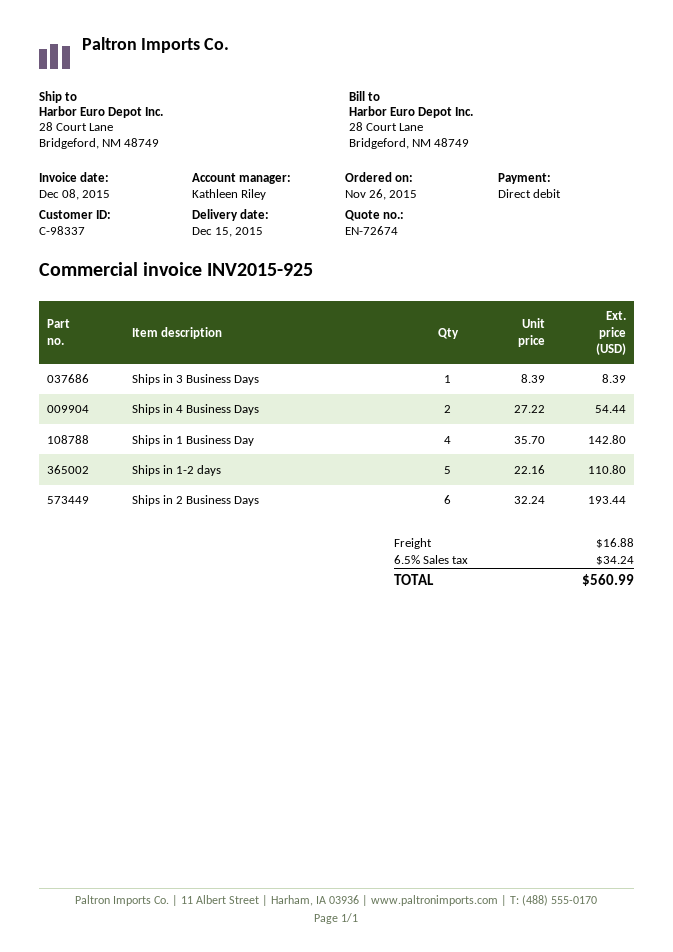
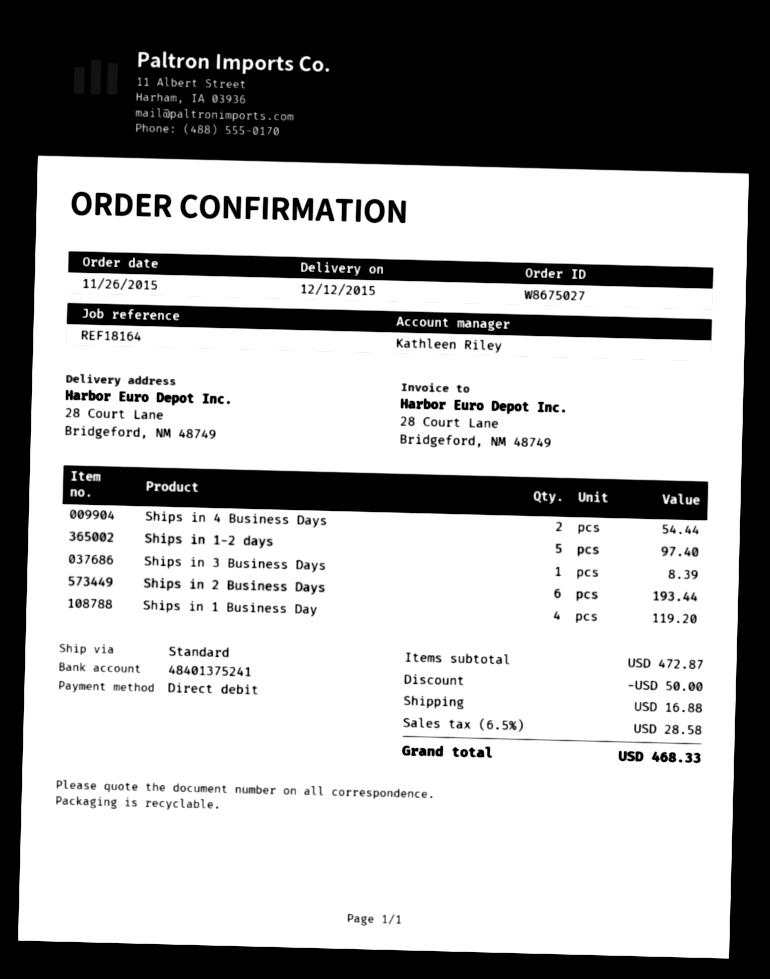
delivery date: 2015-12-15 -> 2015-12-12
Ships in 1 Business Day: 4 for 142.80 -> 4 for 119.20
Ships in 1-2 days: 5 for 110.80 -> 5 for 97.40
discount: none -> 50.00
tax: 6.5% = 34.24 -> 6.5% = 28.58
total: 560.99 -> 468.33

